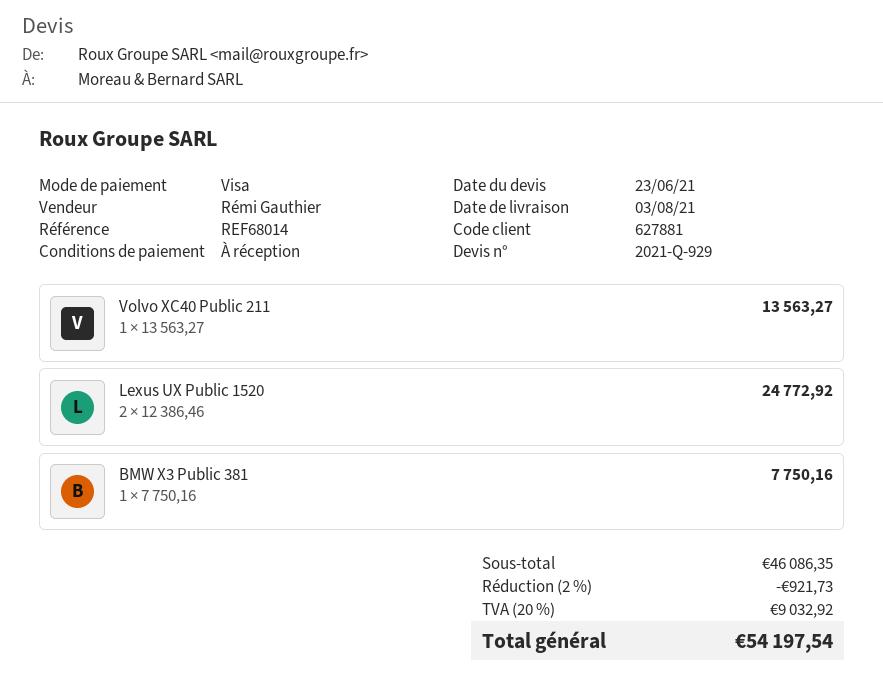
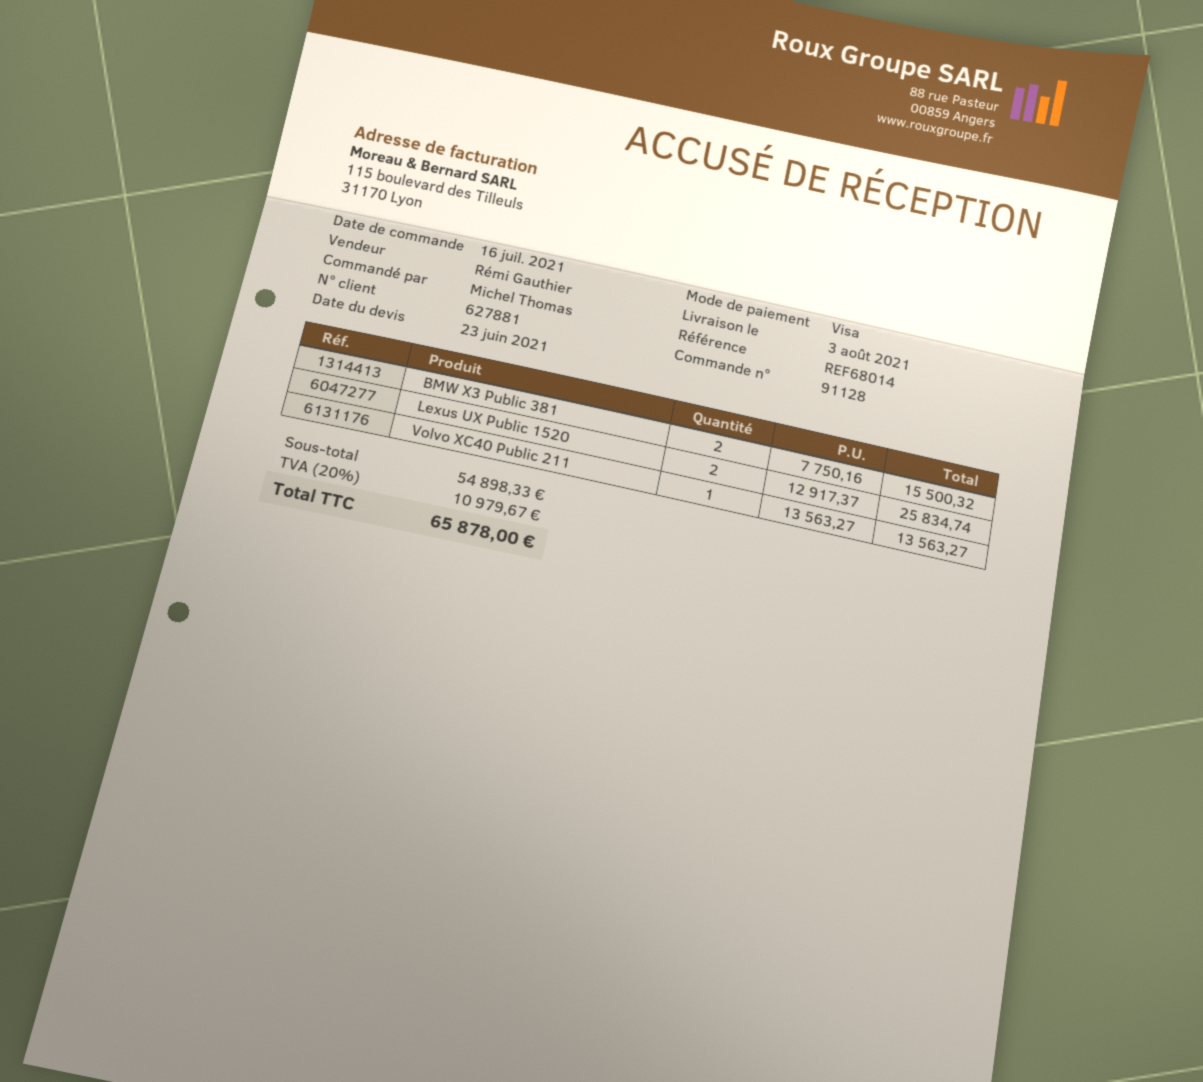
Lexus UX Public 1520: 2 x 12386.46 = 24772.92 -> 2 x 12917.37 = 25834.74
BMW X3 Public 381: 1 x 7750.16 = 7750.16 -> 2 x 7750.16 = 15500.32
subtotal: 46086.35 -> 54898.33
discount: 2% = 921.73 -> none
tax: 20% = 9032.92 -> 20% = 10979.67
total: 54197.54 -> 65878.00

